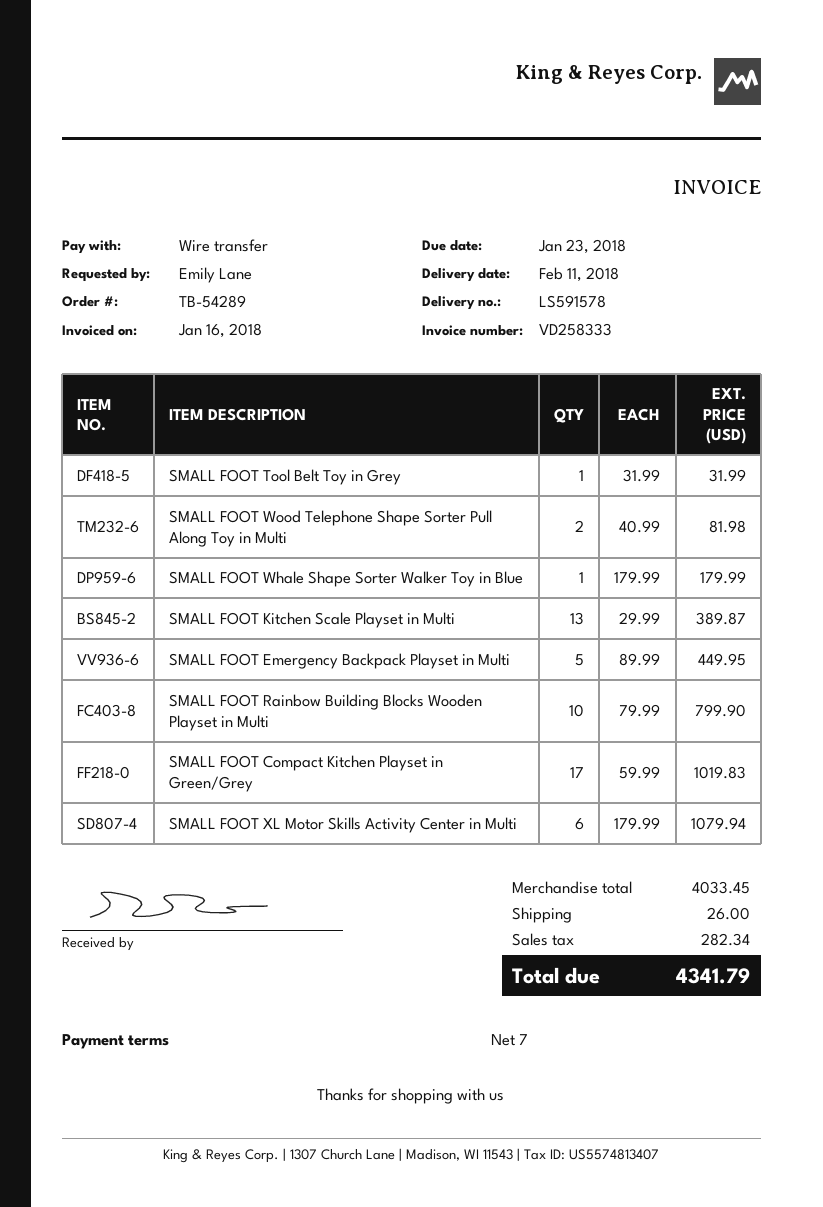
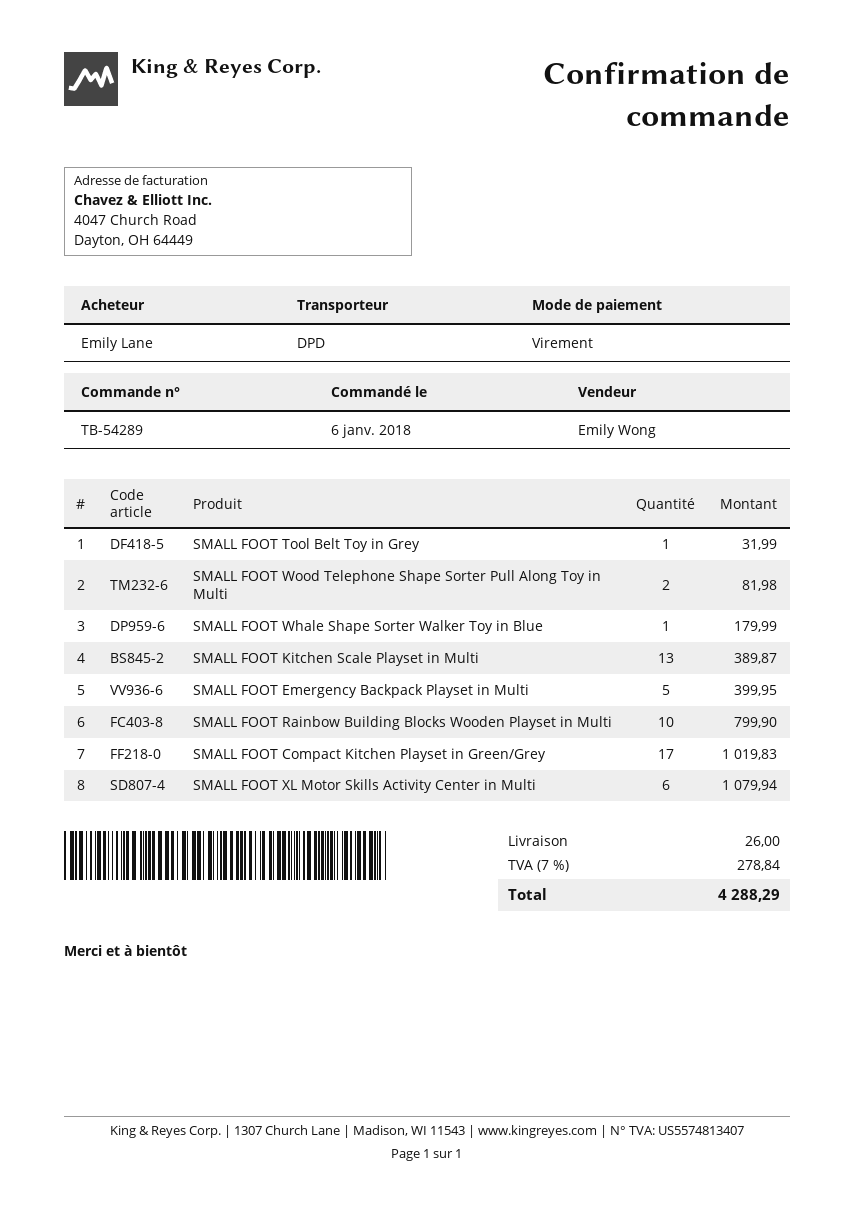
SMALL FOOT Emergency Backpack Playset in Multi: 5 for 449.95 -> 5 for 399.95
tax: 282.34 -> 278.84
total: 4341.79 -> 4288.29

